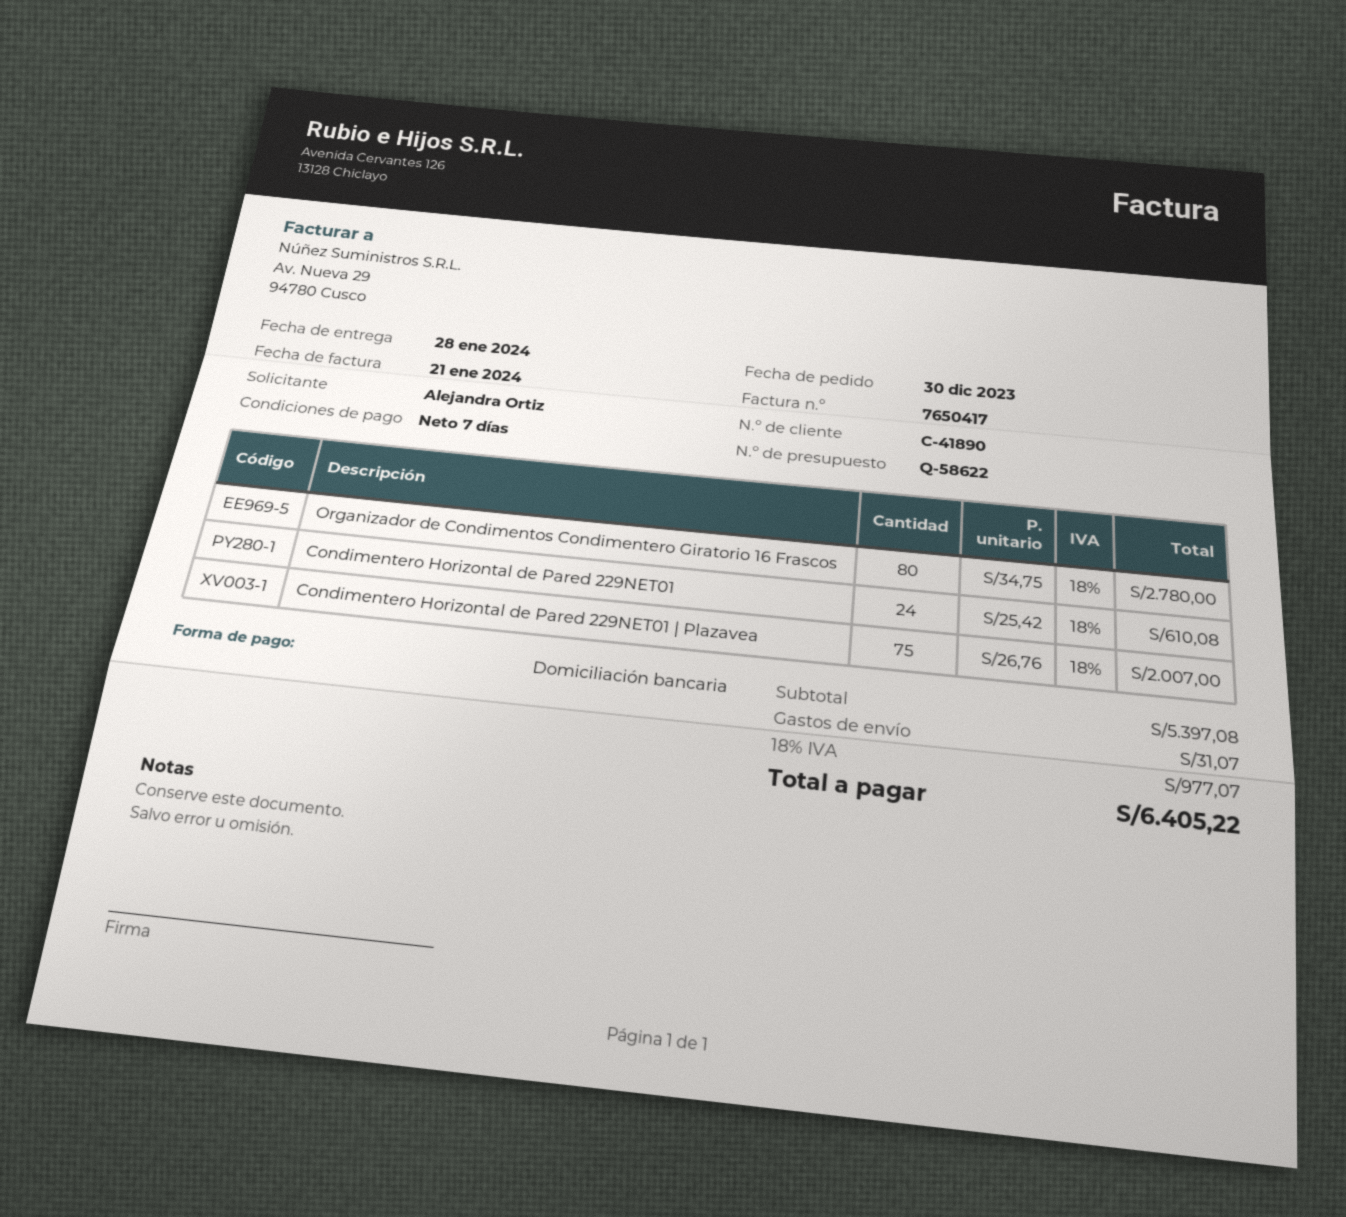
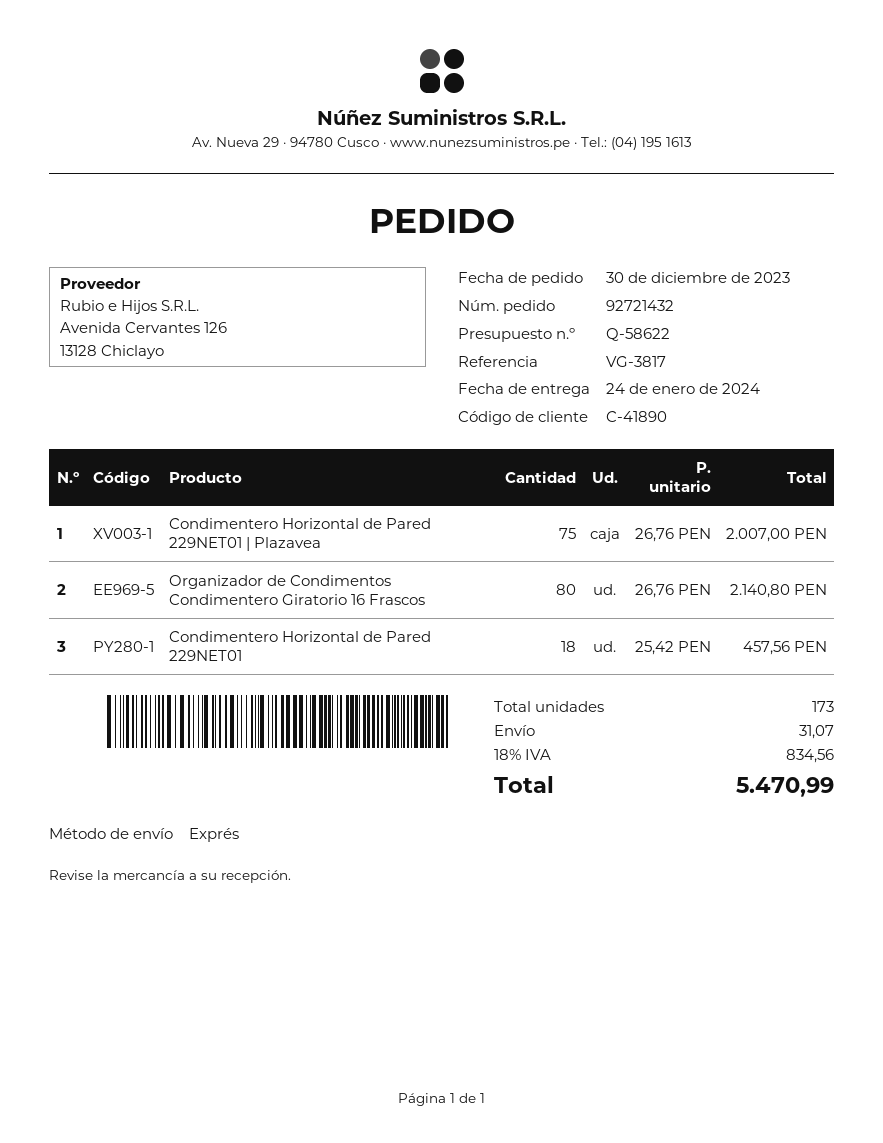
delivery date: 2024-01-28 -> 2024-01-24
Organizador de Condimentos Condimentero Giratorio 16 Frascos: 80 x 34.75 = 2780.00 -> 80 x 26.76 = 2140.80
Condimentero Horizontal de Pared 229NET01: 24 x 25.42 = 610.08 -> 18 x 25.42 = 457.56
tax: 18% = 977.07 -> 18% = 834.56
total: 6405.22 -> 5470.99

